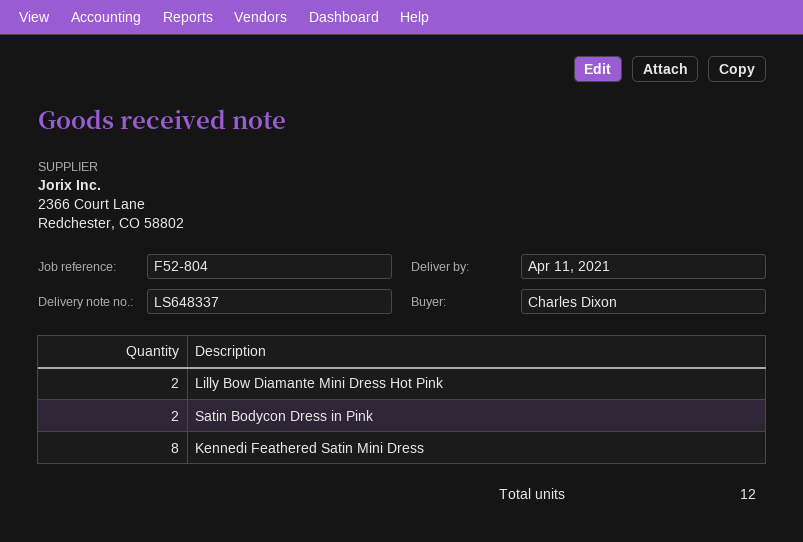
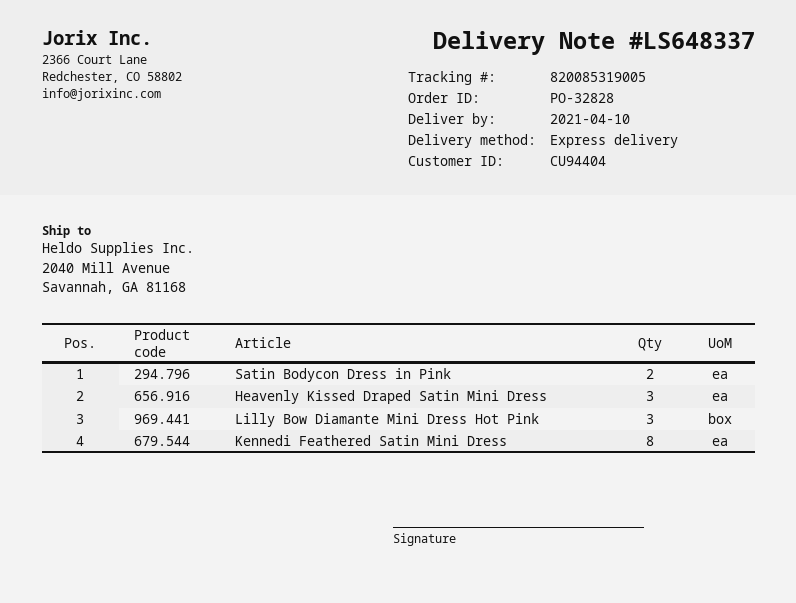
delivery date: 2021-04-11 -> 2021-04-10
Lilly Bow Diamante Mini Dress Hot Pink: 2 -> 3
Heavenly Kissed Draped Satin Mini Dress: none -> 3

